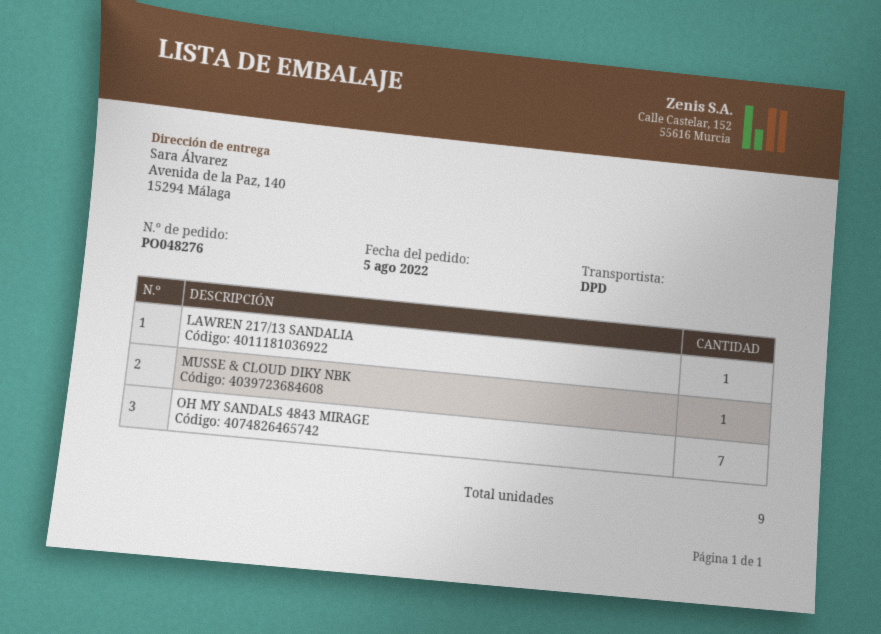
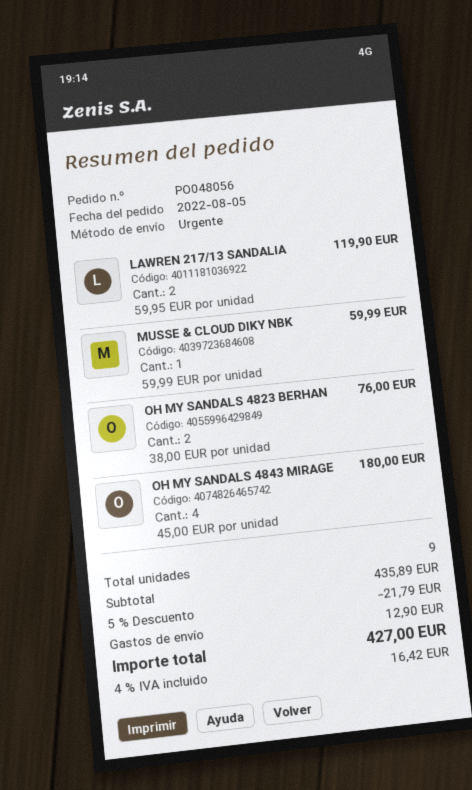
order number: PO048276 -> PO048056
shipping method: DPD -> express
LAWREN 217/13 SANDALIA: 1 -> 2
OH MY SANDALS 4843 MIRAGE: 7 -> 4
OH MY SANDALS 4823 BERHAN: none -> 2

